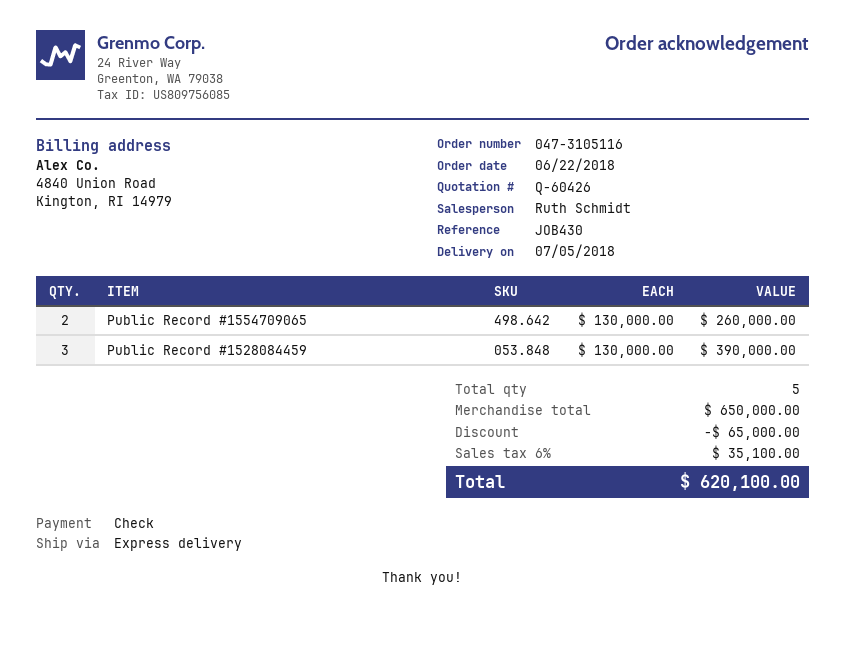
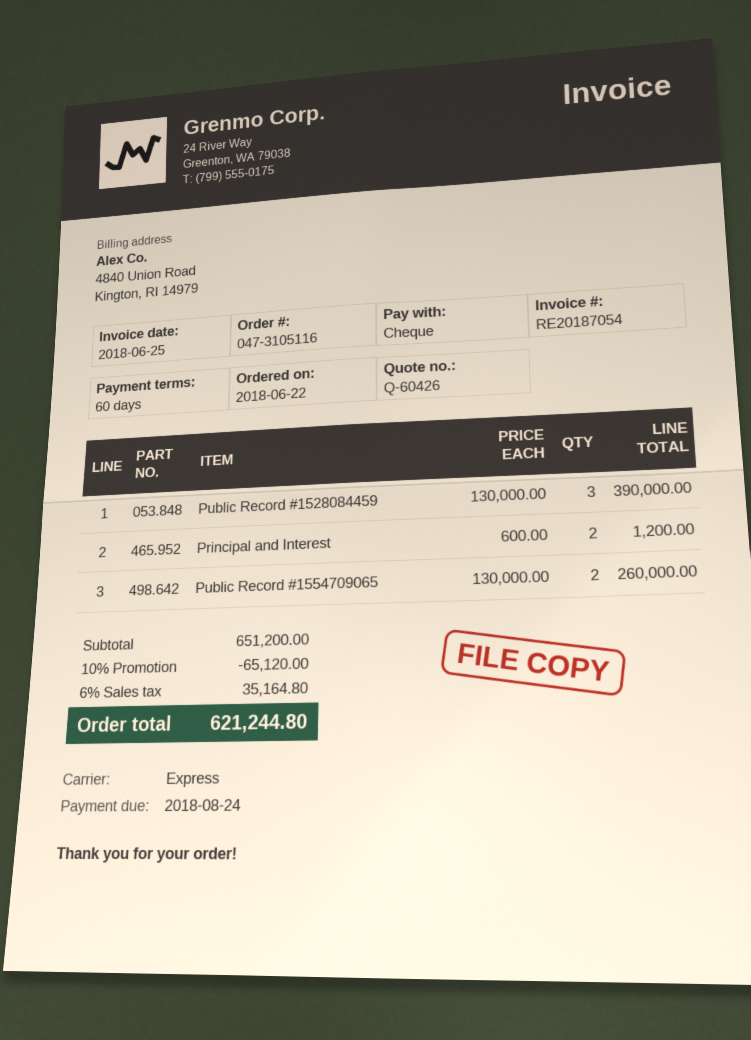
Principal and Interest: none -> 2 x 600.00 = 1200.00
subtotal: 650000.00 -> 651200.00
discount: 65000.00 -> 65120.00
tax: 6% = 35100.00 -> 6% = 35164.80
total: 620100.00 -> 621244.80

